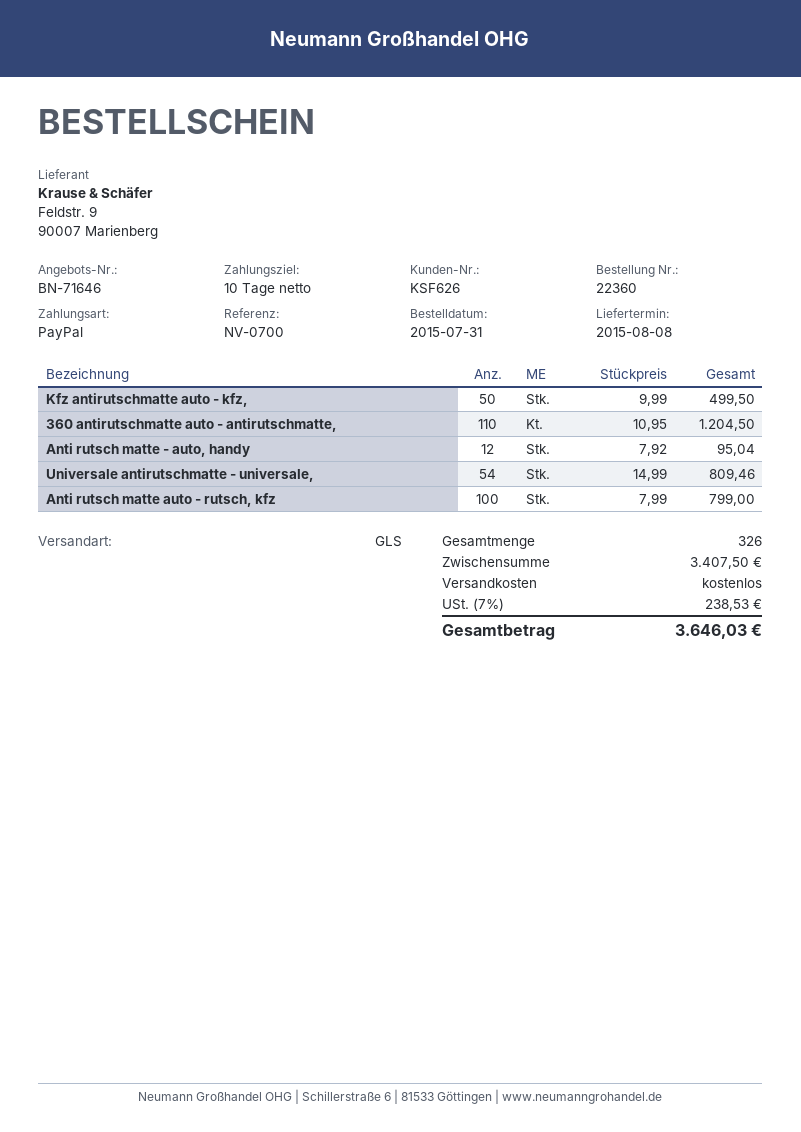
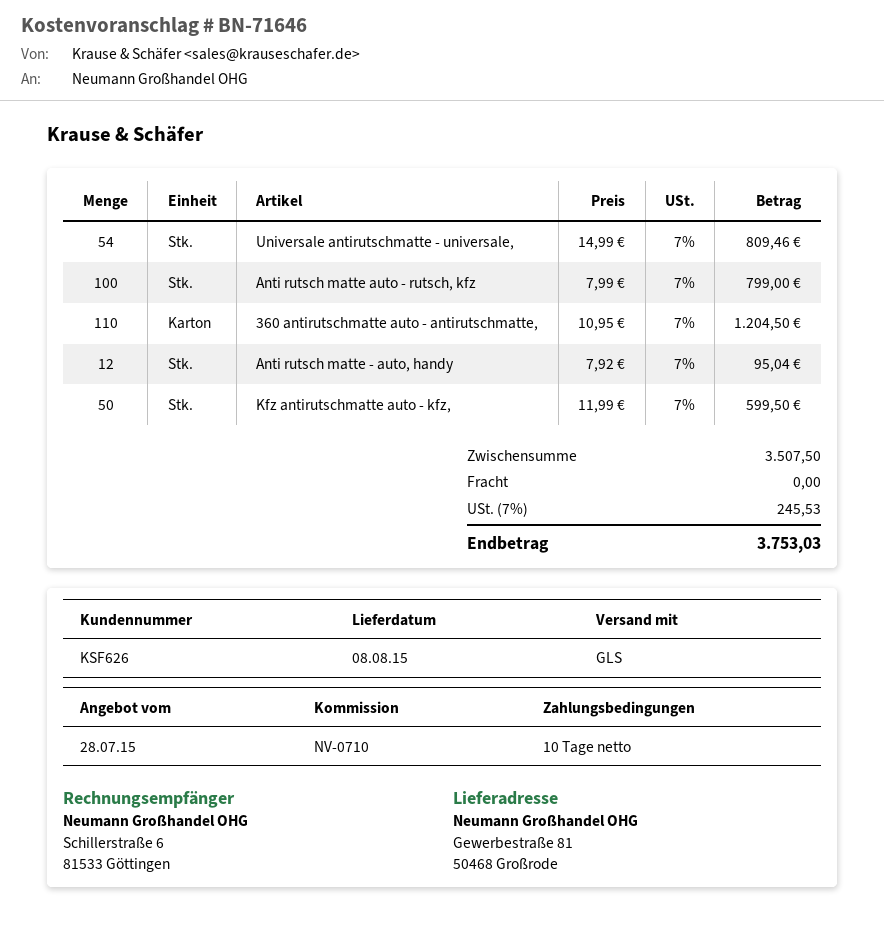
reference: NV-0700 -> NV-0710
Kfz antirutschmatte auto - kfz,: 50 x 9.99 = 499.50 -> 50 x 11.99 = 599.50
subtotal: 3407.50 -> 3507.50
tax: 7% = 238.53 -> 7% = 245.53
total: 3646.03 -> 3753.03

